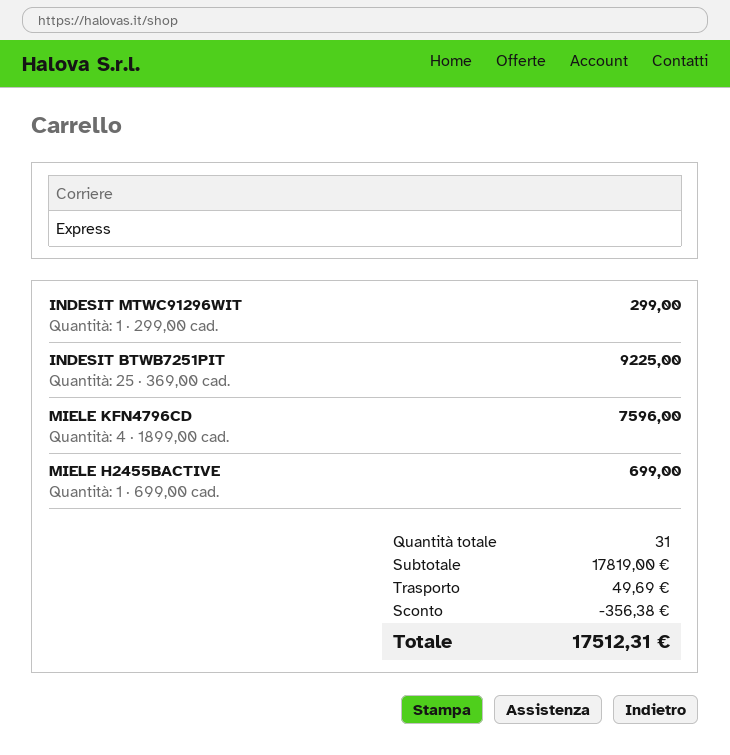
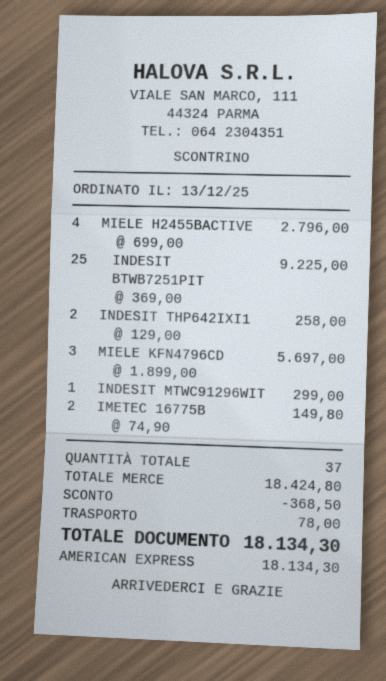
MIELE KFN4796CD: 4 x 1899.00 = 7596.00 -> 3 x 1899.00 = 5697.00
MIELE H2455BACTIVE: 1 x 699.00 = 699.00 -> 4 x 699.00 = 2796.00
INDESIT THP642IXI1: none -> 2 x 129.00 = 258.00
IMETEC 16775B: none -> 2 x 74.90 = 149.80
total quantity: 31 -> 37
subtotal: 17819.00 -> 18424.80
discount: 356.38 -> 368.50
shipping: 49.69 -> 78.00
total: 17512.31 -> 18134.30

